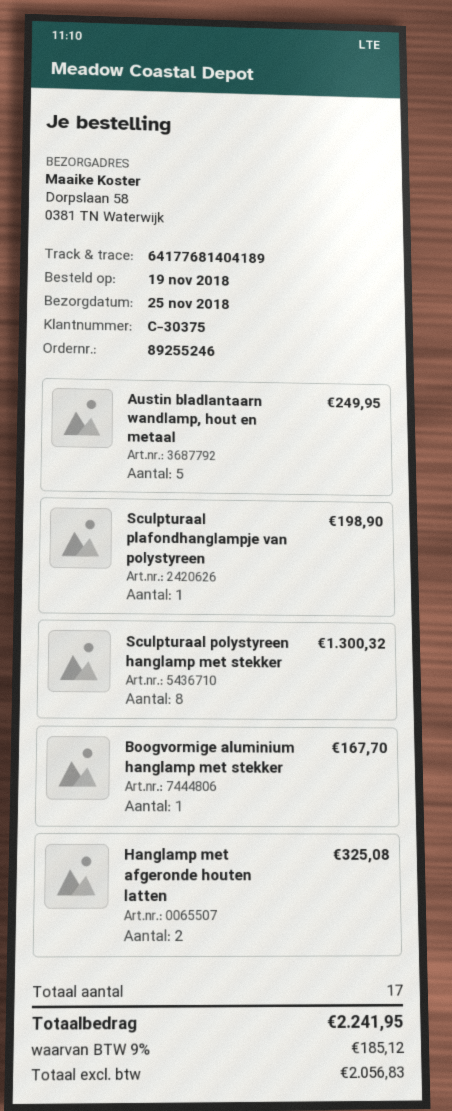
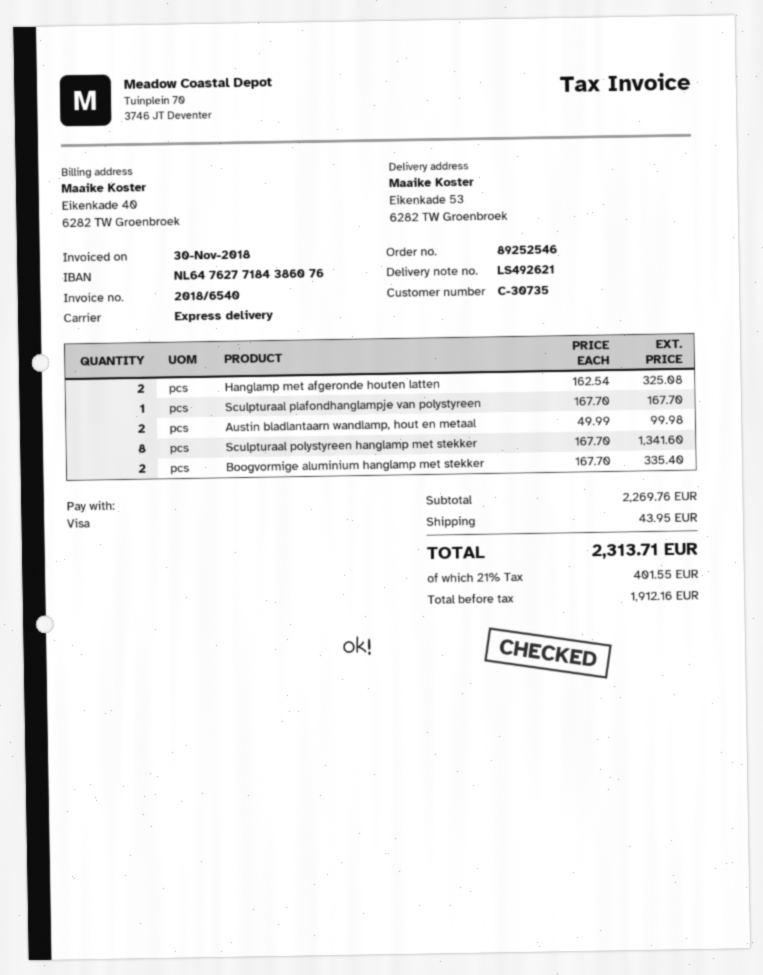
order number: 89255246 -> 89252546
customer number: C-30375 -> C-30735
ship to: Dorpslaan 58, 0381 TN Waterwijk -> Eikenkade 53, 6282 TW Groenbroek
Austin bladlantaarn wandlamp, hout en metaal: 5 for 249.95 -> 2 for 99.98
Sculpturaal plafondhanglampje van polystyreen: 1 for 198.90 -> 1 for 167.70
Sculpturaal polystyreen hanglamp met stekker: 8 for 1300.32 -> 8 for 1341.60
Boogvormige aluminium hanglamp met stekker: 1 for 167.70 -> 2 for 335.40
shipping: none -> 43.95
net: 2056.83 -> 1912.16
tax: 9% = 185.12 -> 21% = 401.55
total: 2241.95 -> 2313.71

